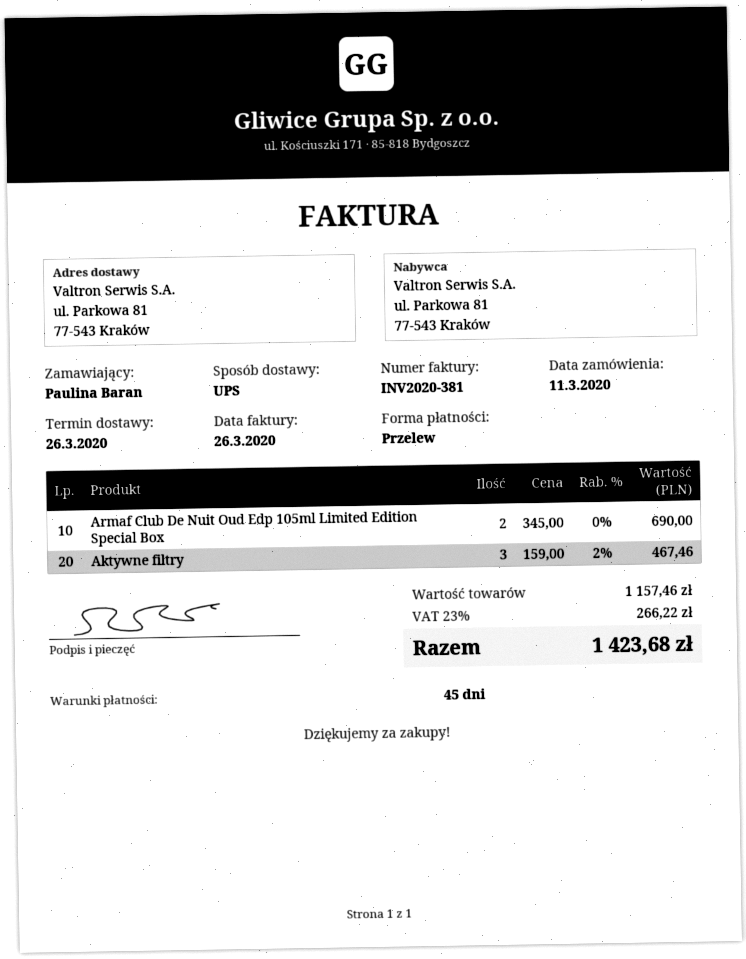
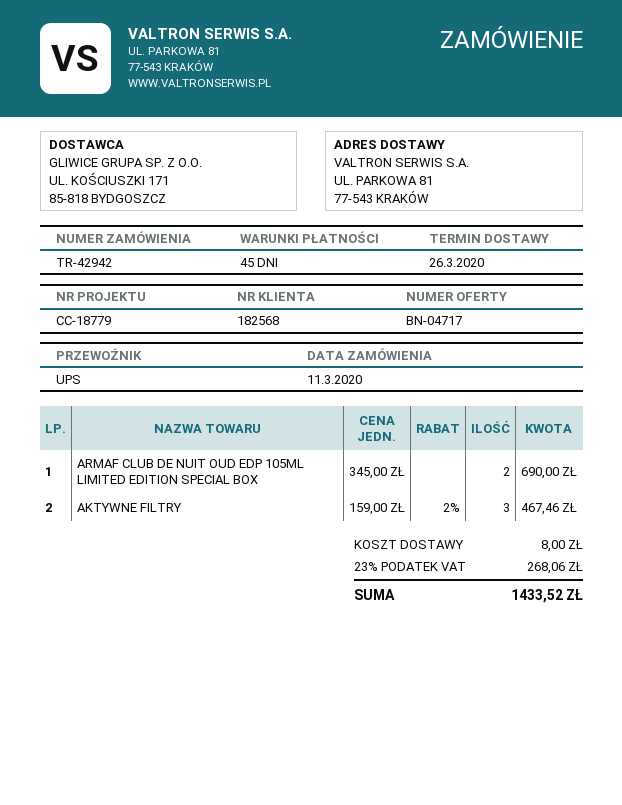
shipping: none -> 8.00
tax: 23% = 266.22 -> 23% = 268.06
total: 1423.68 -> 1433.52

